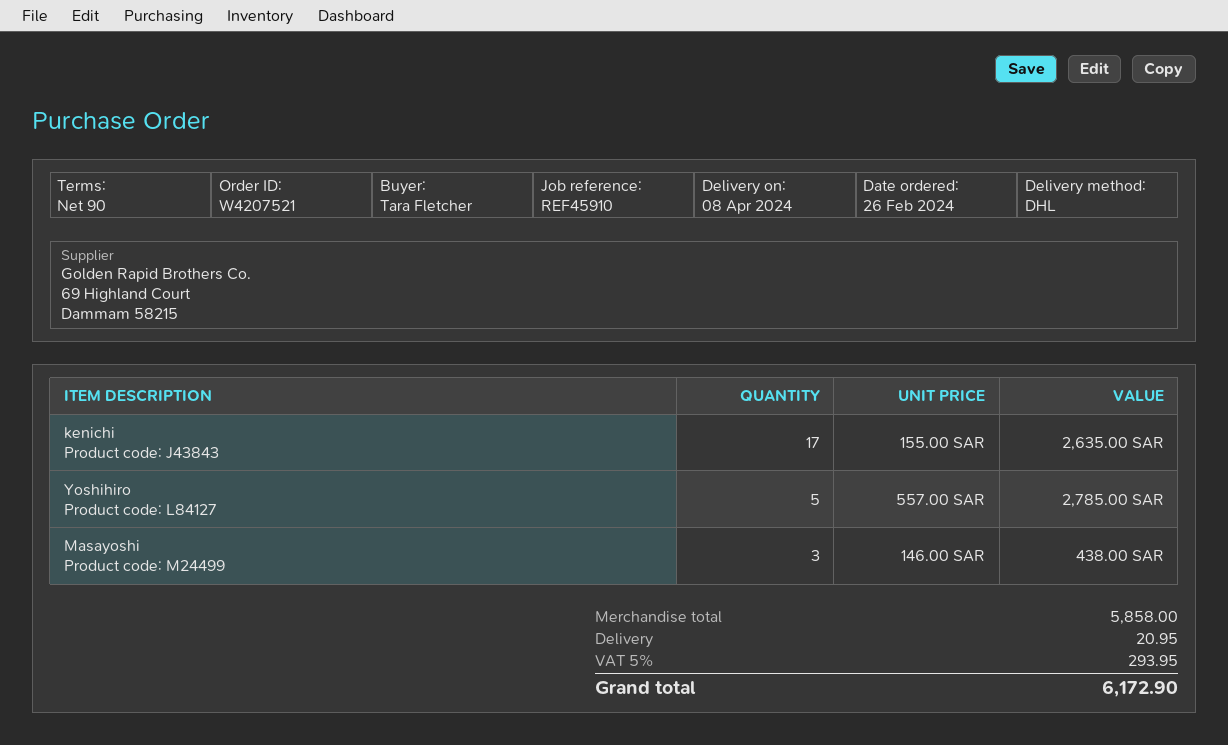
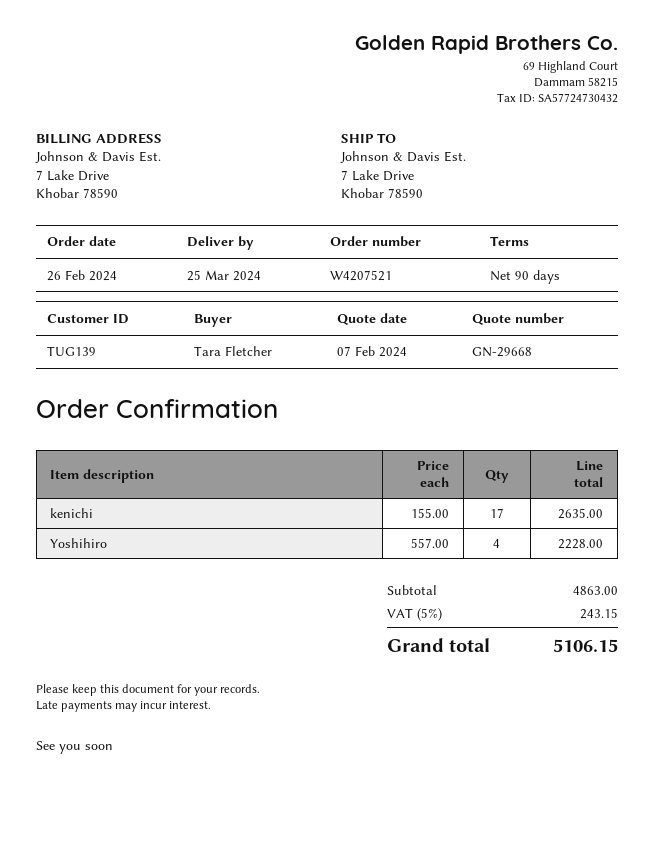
delivery date: 2024-04-08 -> 2024-03-25
Yoshihiro: 5 x 557.00 = 2785.00 -> 4 x 557.00 = 2228.00
Masayoshi: 3 x 146.00 = 438.00 -> none
subtotal: 5858.00 -> 4863.00
shipping: 20.95 -> none
tax: 5% = 293.95 -> 5% = 243.15
total: 6172.90 -> 5106.15

